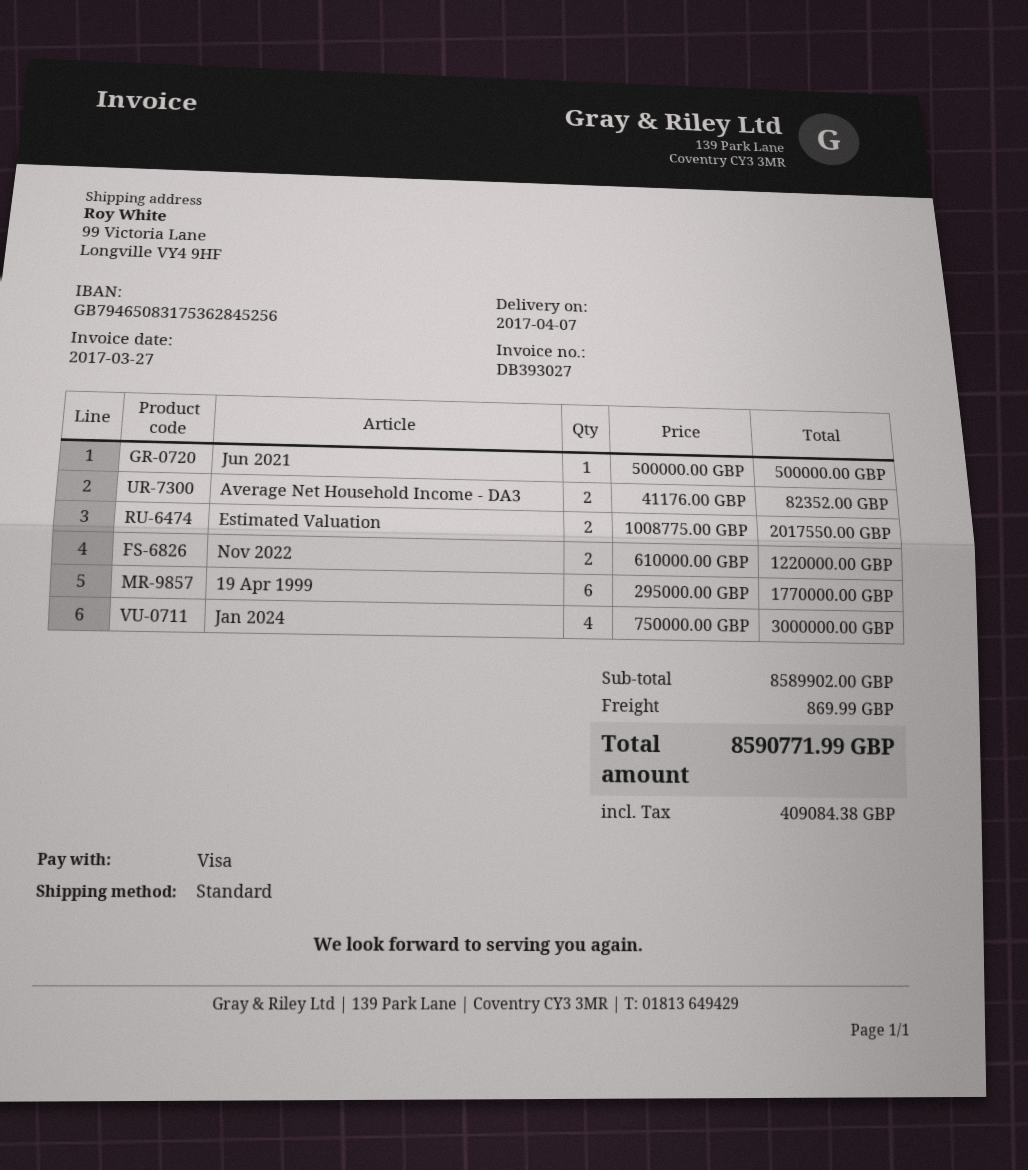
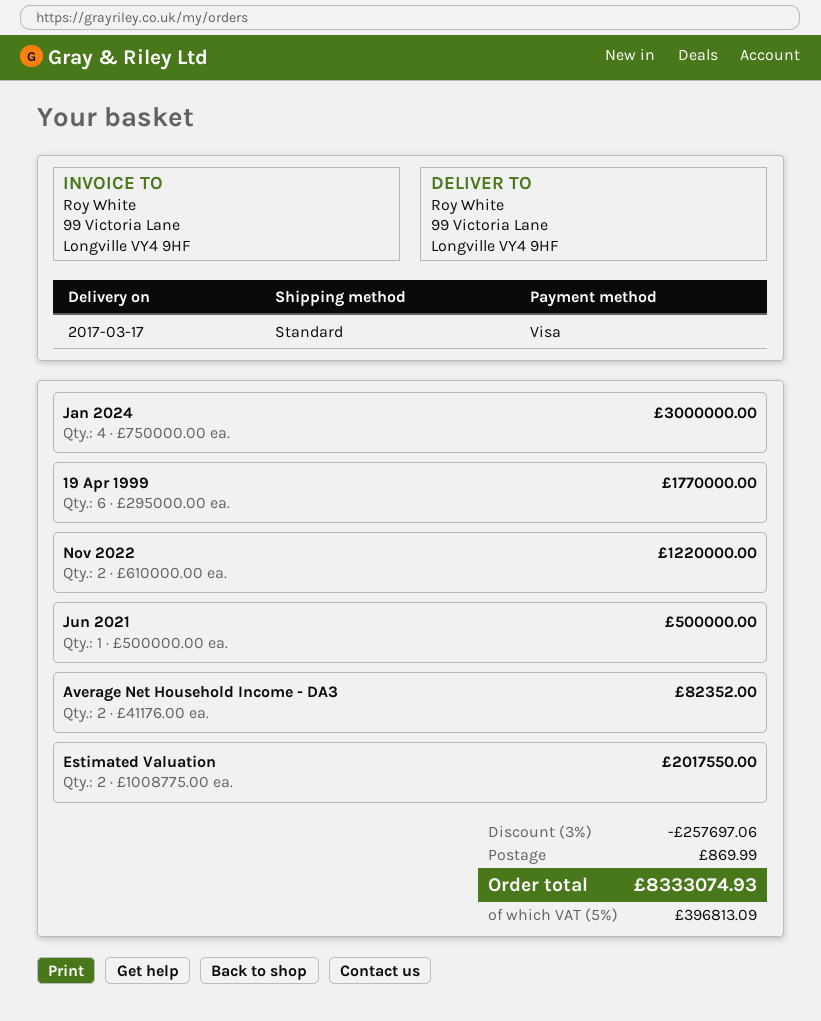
delivery date: 2017-04-07 -> 2017-03-17
discount: none -> 3% = 257697.06
tax: 409084.38 -> 396813.09
total: 8590771.99 -> 8333074.93

